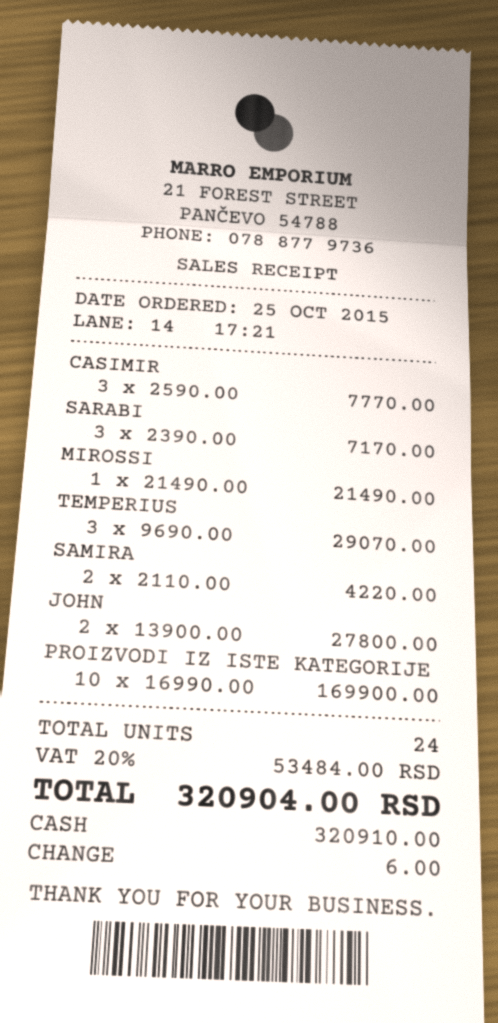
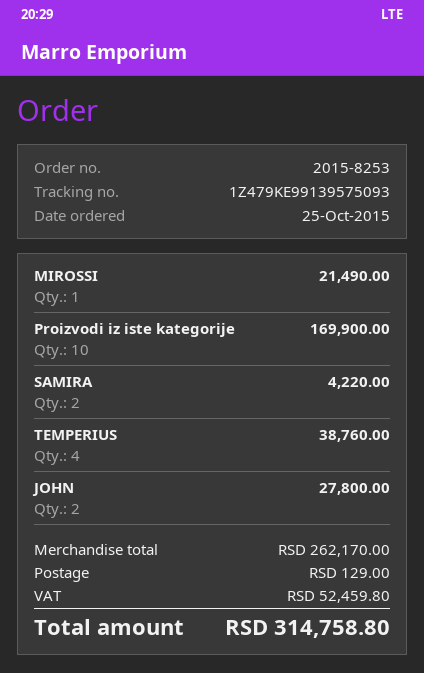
CASIMIR: 3 for 7770.00 -> none
SARABI: 3 for 7170.00 -> none
TEMPERIUS: 3 for 29070.00 -> 4 for 38760.00
shipping: none -> 129.00
tax: 53484.00 -> 52459.80
total: 320904.00 -> 314758.80

